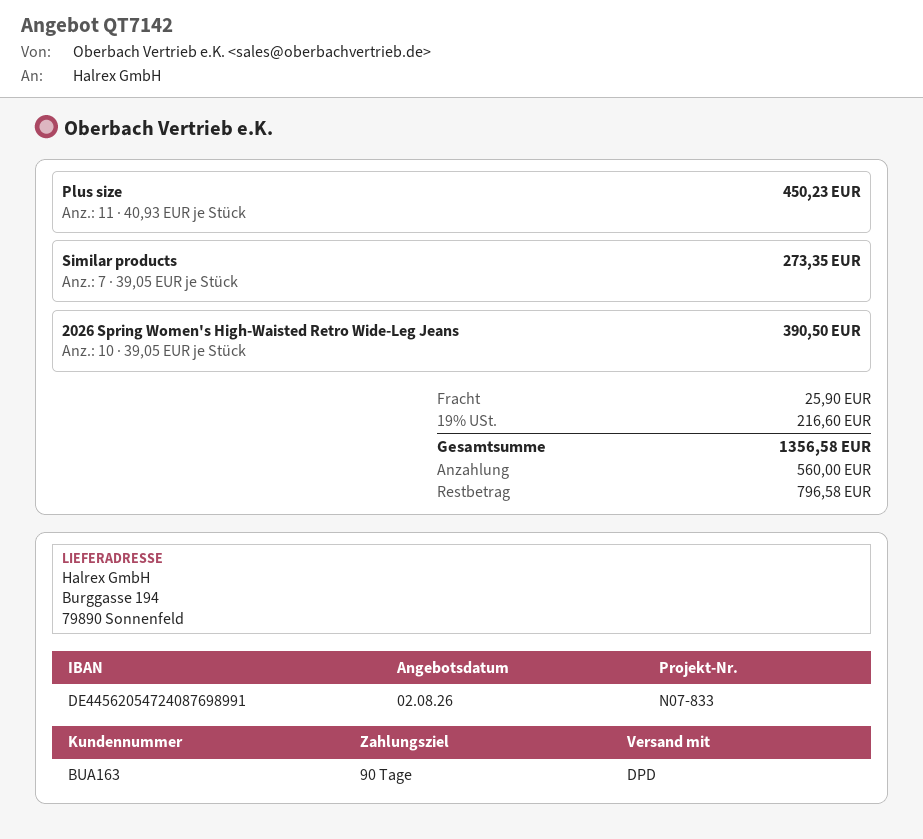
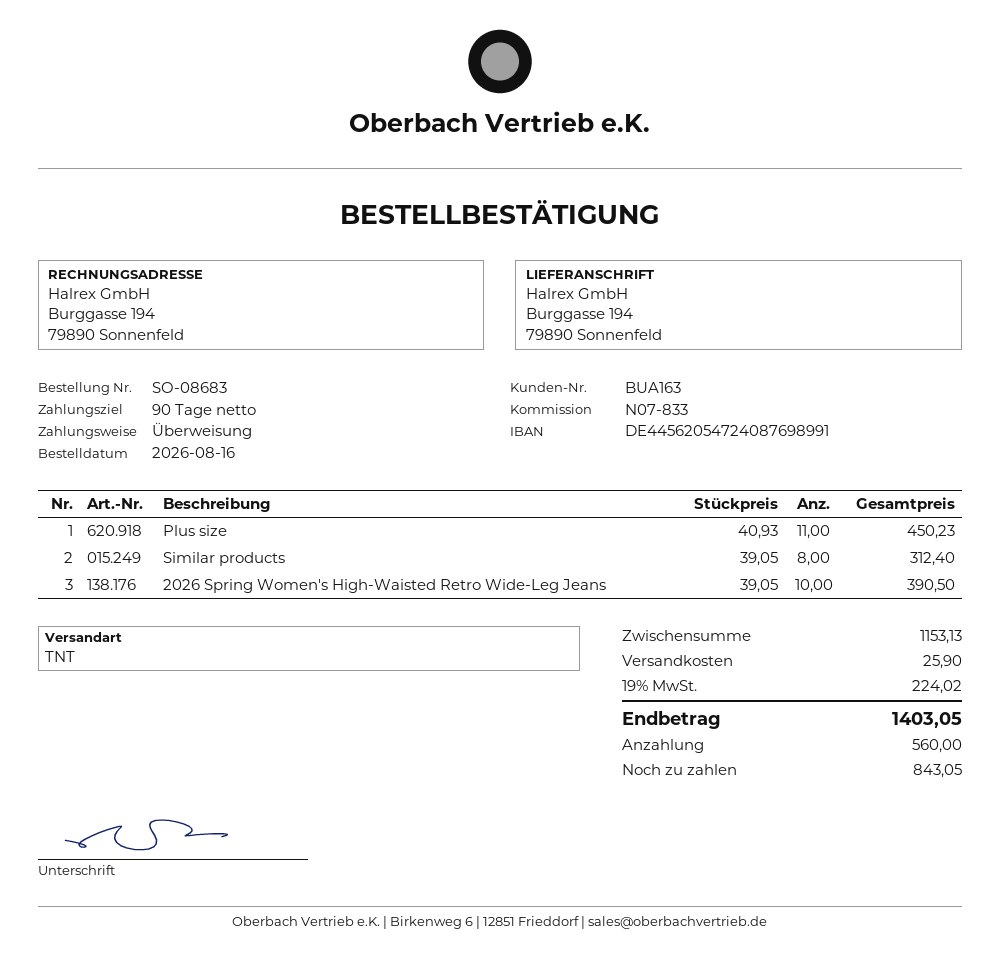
shipping method: DPD -> TNT
Similar products: 7 x 39.05 = 273.35 -> 8 x 39.05 = 312.40
tax: 19% = 216.60 -> 19% = 224.02
total: 1356.58 -> 1403.05
balance: 796.58 -> 843.05

